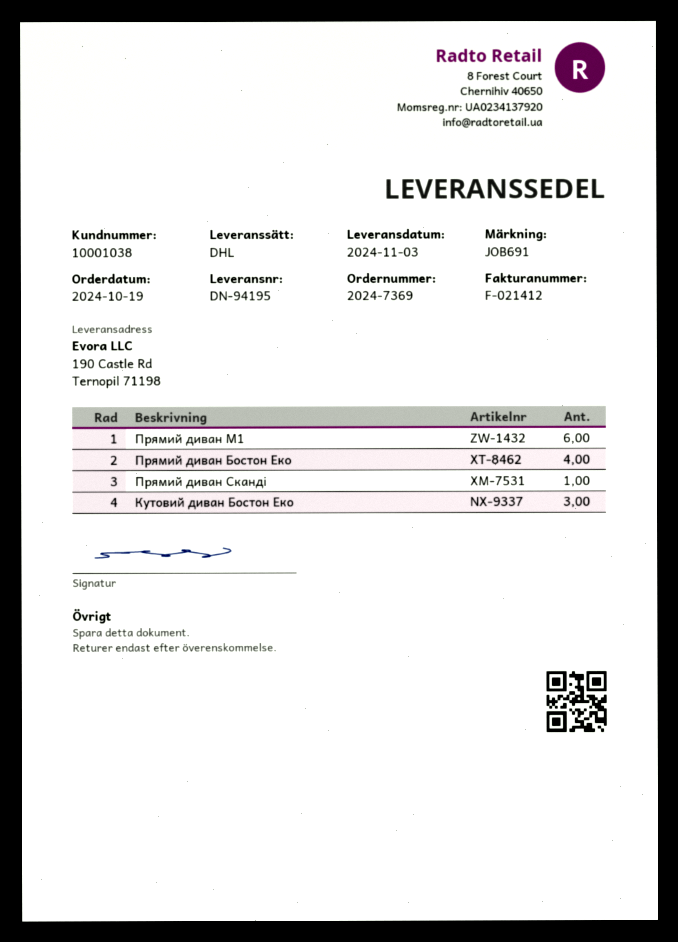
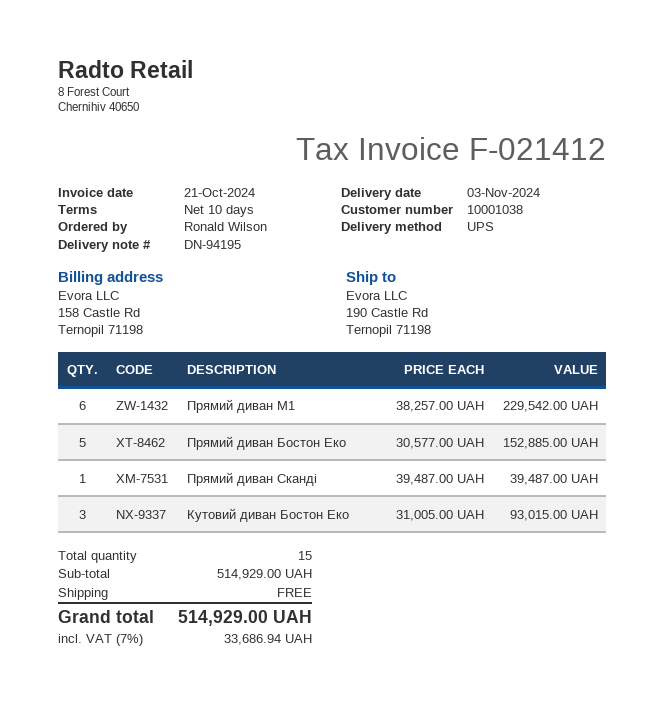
shipping method: DHL -> UPS
Прямий диван Бостон Еко: 4 -> 5

